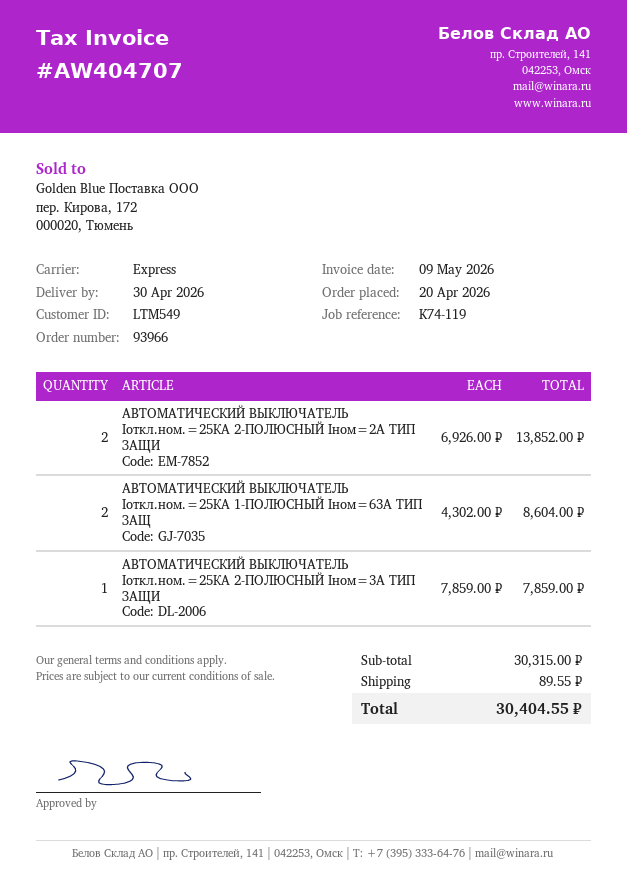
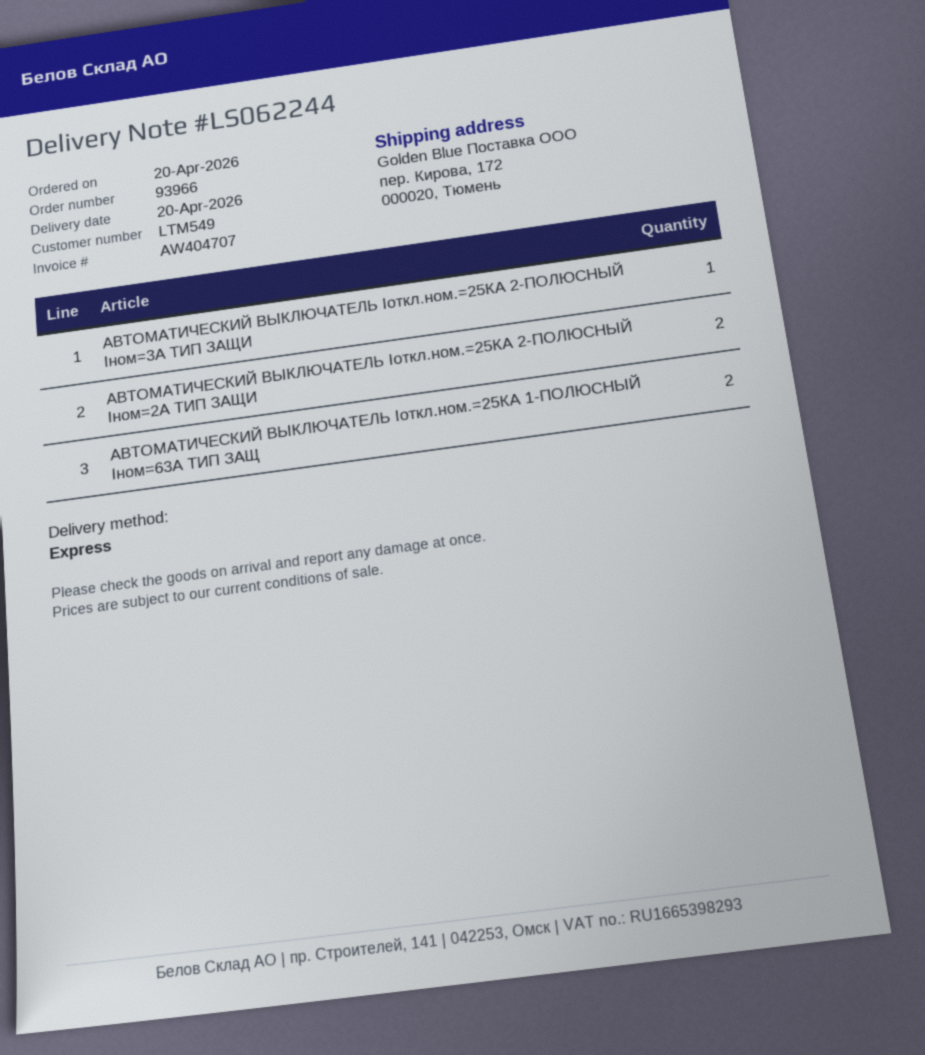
delivery date: 2026-04-30 -> 2026-04-20

